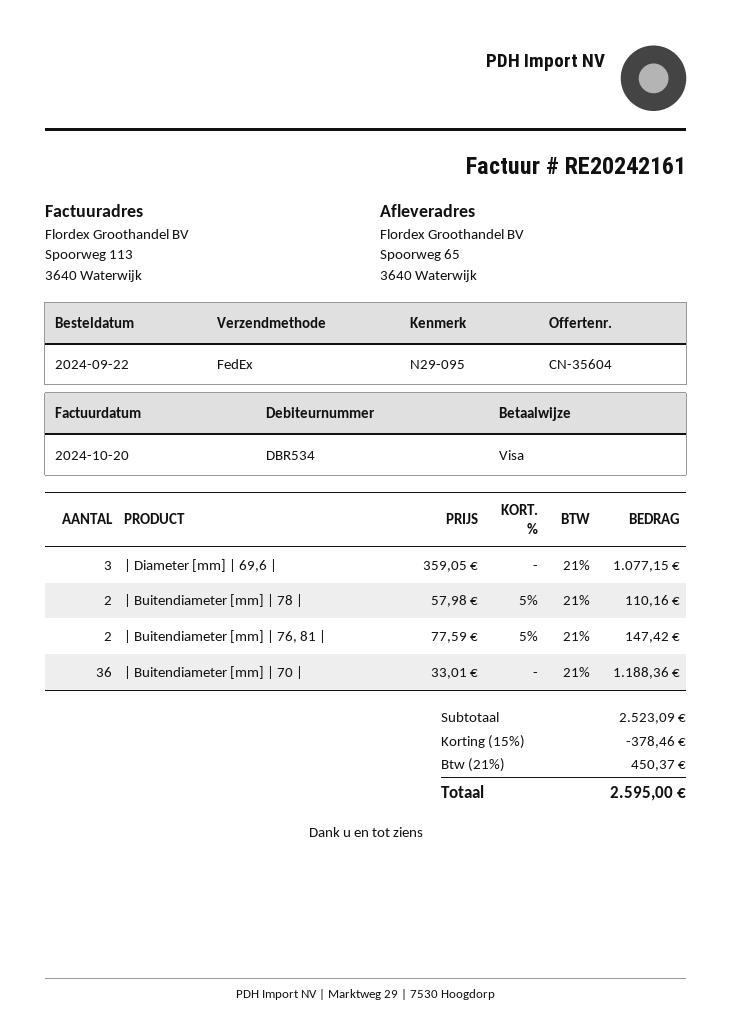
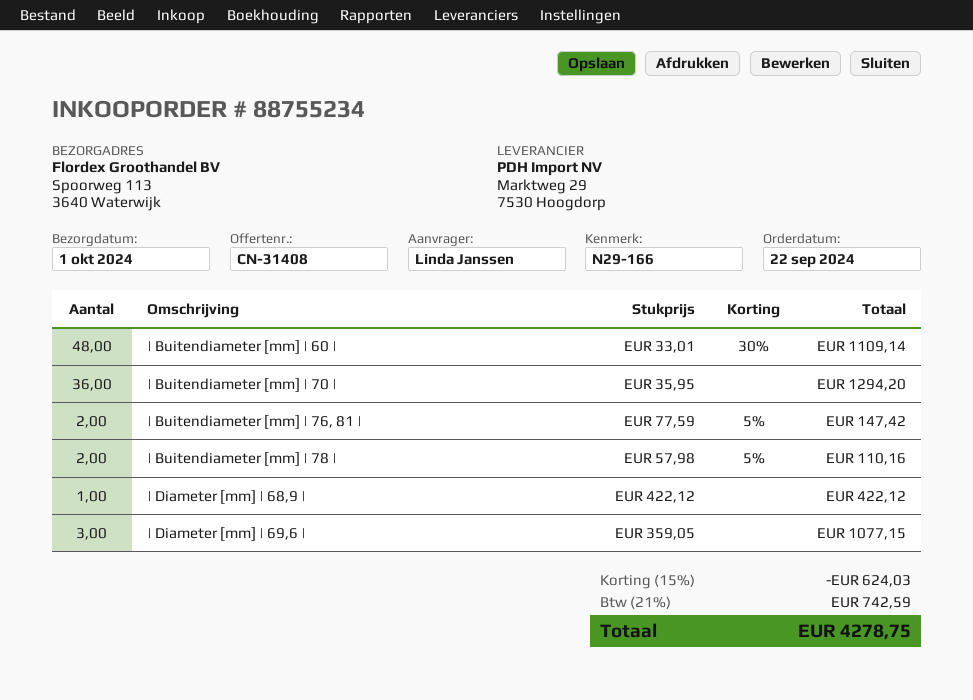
quote number: CN-35604 -> CN-31408
reference: N29-095 -> N29-166
ship to: Spoorweg 65, 3640 Waterwijk -> Spoorweg 113, 3640 Waterwijk
| Buitendiameter [mm] | 70 |: 36 x 33.01 = 1188.36 -> 36 x 35.95 = 1294.20
| Buitendiameter [mm] | 60 |: none -> 48 x 33.01 - 30% = 1109.14
| Diameter [mm] | 68,9 |: none -> 1 x 422.12 = 422.12
discount: 15% = 378.46 -> 15% = 624.03
tax: 21% = 450.37 -> 21% = 742.59
total: 2595.00 -> 4278.75

